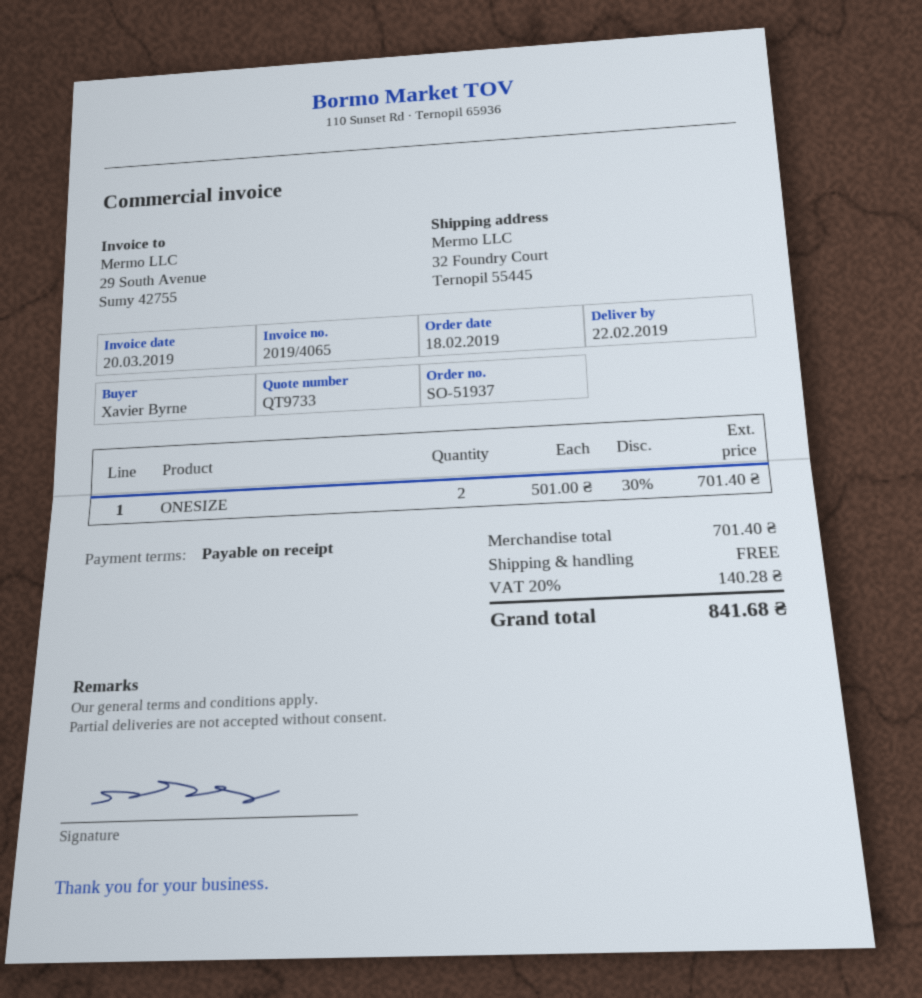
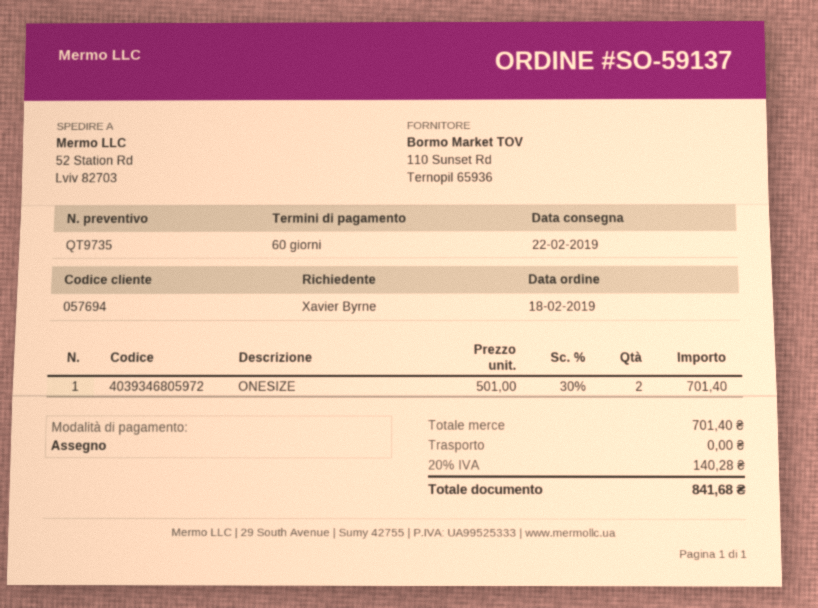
quote number: QT9733 -> QT9735
order number: SO-51937 -> SO-59137
payment terms: on receipt -> 60 days
ship to: 32 Foundry Court, Ternopil 55445 -> 52 Station Rd, Lviv 82703

